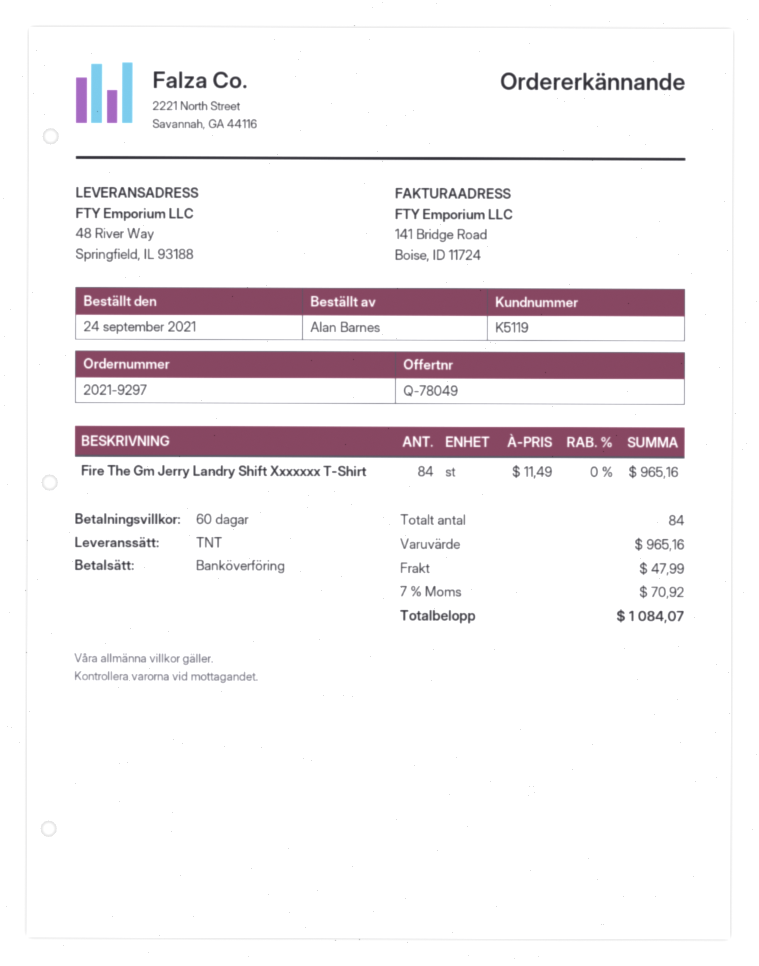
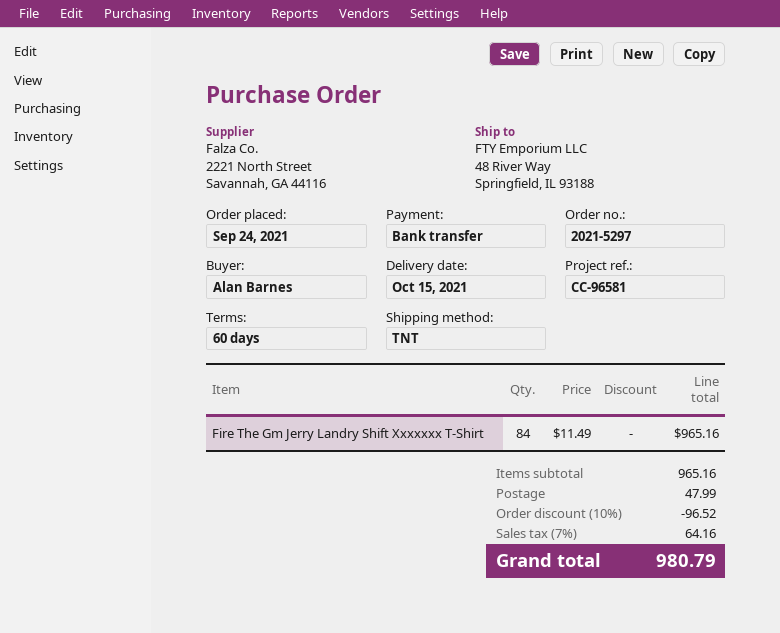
order number: 2021-9297 -> 2021-5297
discount: none -> 10% = 96.52
tax: 7% = 70.92 -> 7% = 64.16
total: 1084.07 -> 980.79

